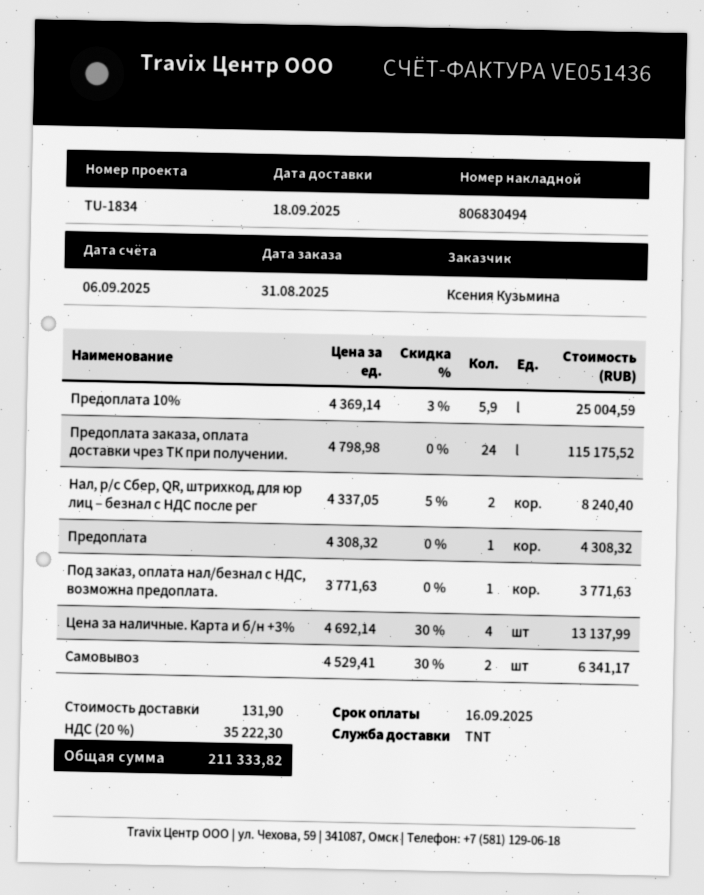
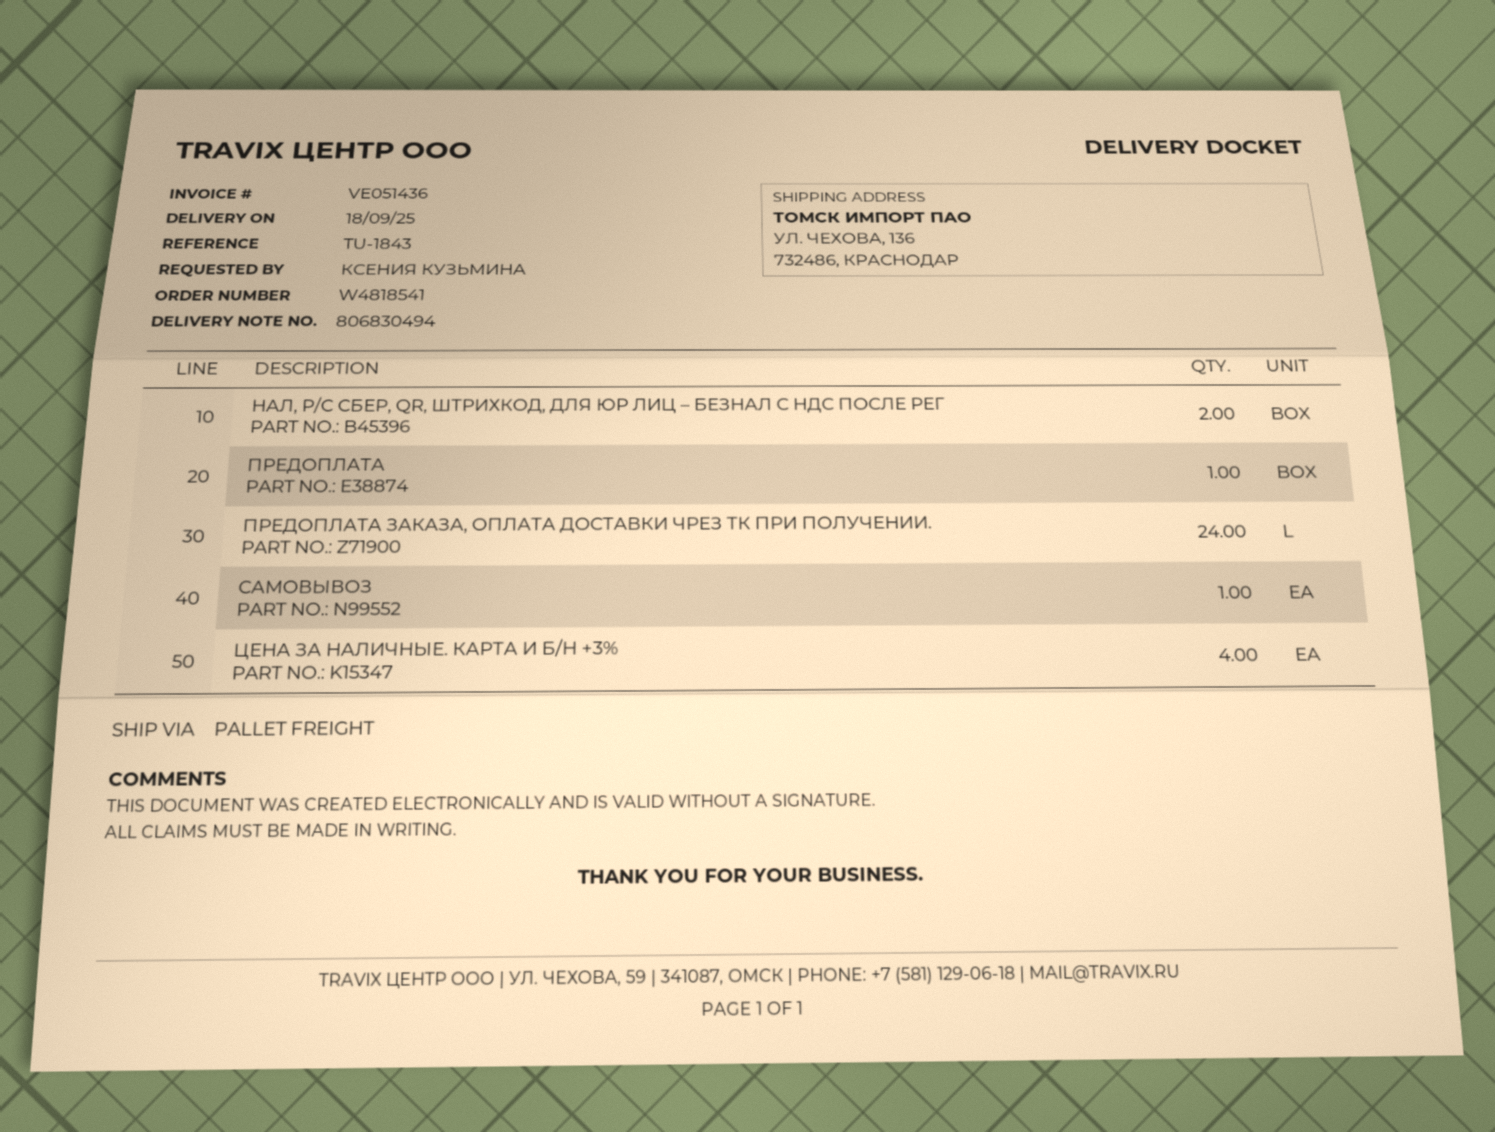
reference: TU-1834 -> TU-1843
shipping method: TNT -> pallet freight
Предоплата 10%: 5.9 -> none
Под заказ, оплата нал/безнал с НДС, возможна предоплата.: 1 -> none
Самовывоз: 2 -> 1

